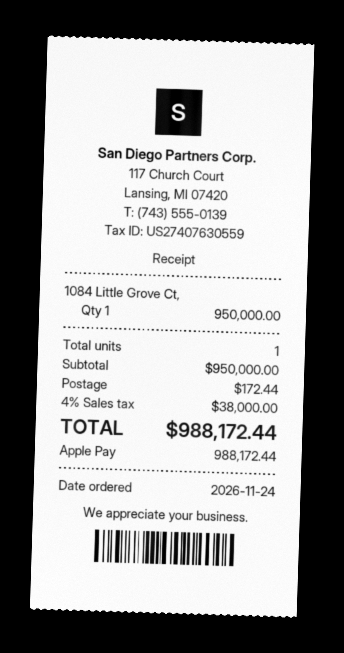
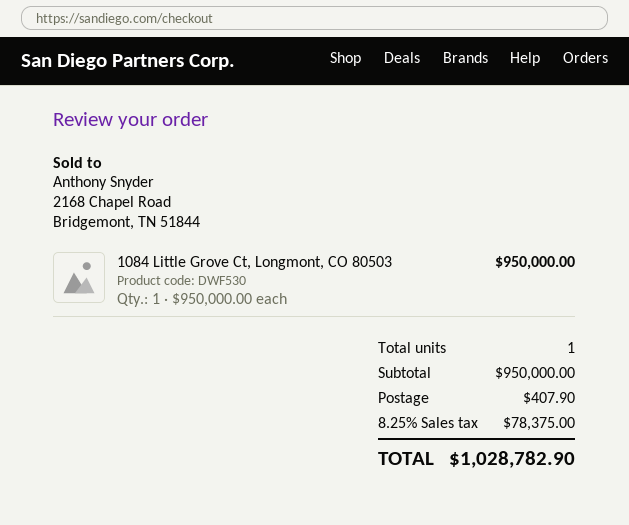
shipping: 172.44 -> 407.90
tax: 4% = 38000.00 -> 8.25% = 78375.00
total: 988172.44 -> 1028782.90

